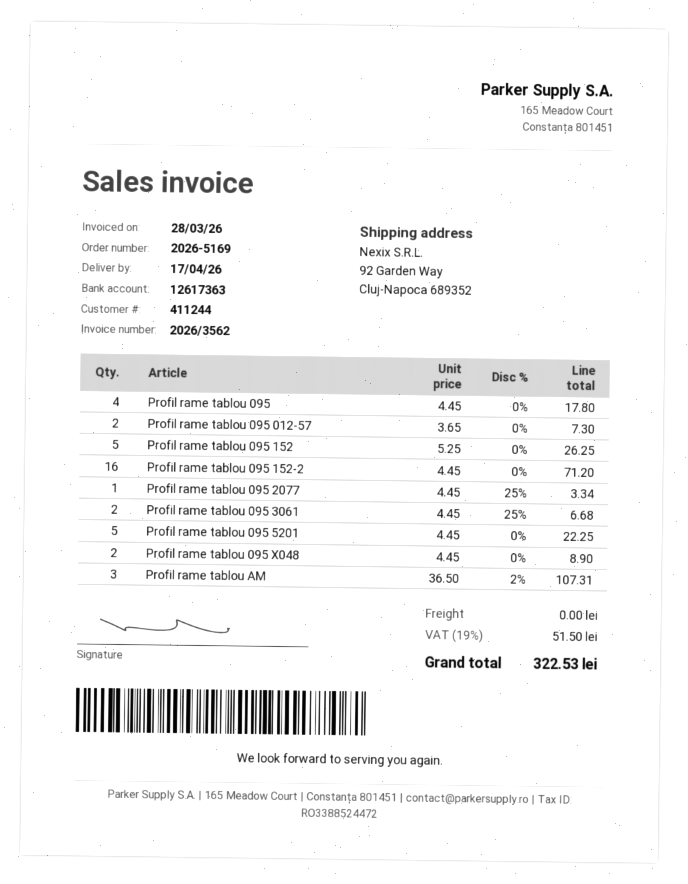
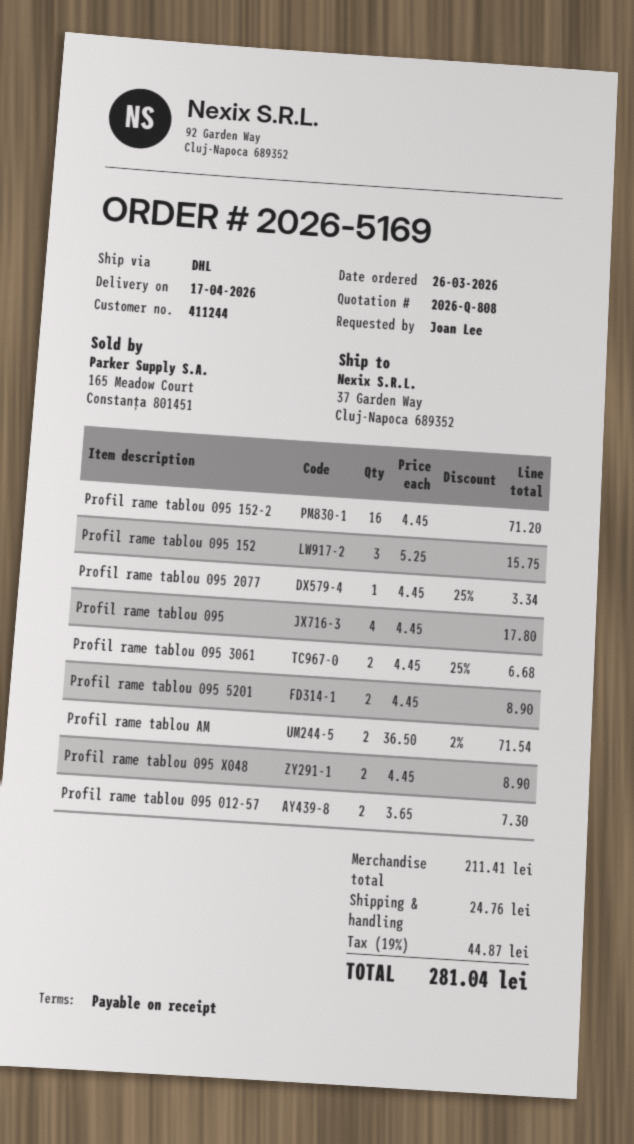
ship to: 92 Garden Way, Cluj-Napoca 689352 -> 37 Garden Way, Cluj-Napoca 689352
Profil rame tablou 095 152: 5 x 5.25 = 26.25 -> 3 x 5.25 = 15.75
Profil rame tablou 095 5201: 5 x 4.45 = 22.25 -> 2 x 4.45 = 8.90
Profil rame tablou AM: 3 x 36.50 - 2% = 107.31 -> 2 x 36.50 - 2% = 71.54
shipping: 0.00 -> 24.76
tax: 19% = 51.50 -> 19% = 44.87
total: 322.53 -> 281.04

